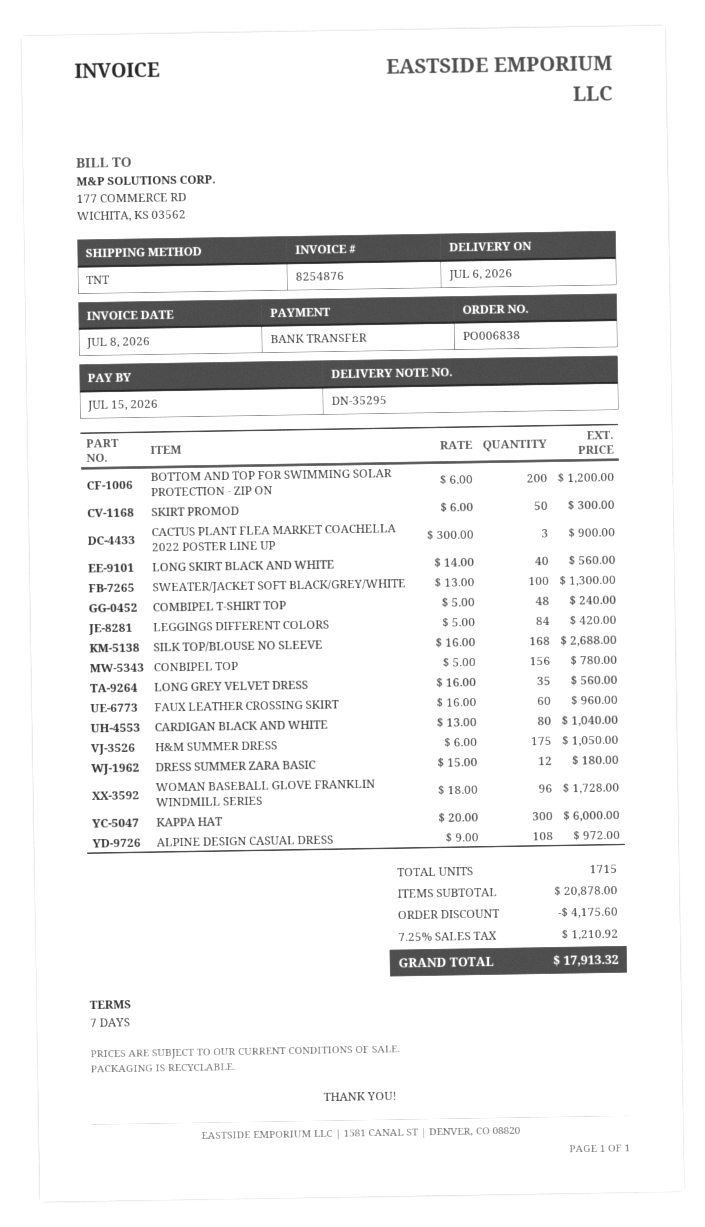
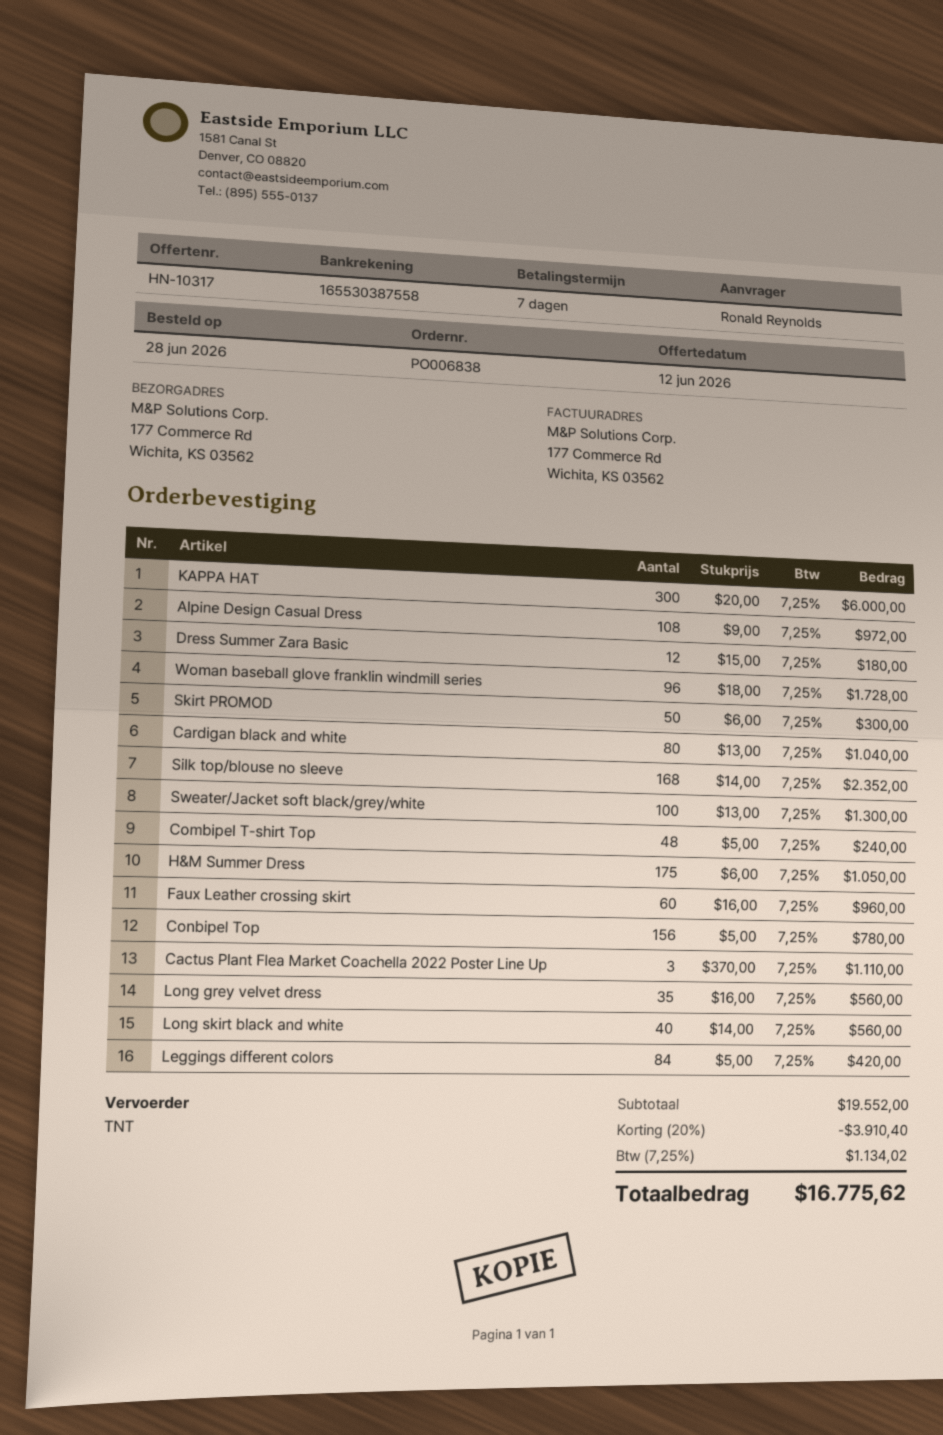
BOTTOM AND TOP FOR SWIMMING SOLAR PROTECTION - ZIP ON: 200 x 6.00 = 1200.00 -> none
CACTUS PLANT FLEA MARKET COACHELLA 2022 POSTER LINE UP: 3 x 300.00 = 900.00 -> 3 x 370.00 = 1110.00
SILK TOP/BLOUSE NO SLEEVE: 168 x 16.00 = 2688.00 -> 168 x 14.00 = 2352.00
subtotal: 20878.00 -> 19552.00
discount: 4175.60 -> 3910.40
tax: 7.25% = 1210.92 -> 7.25% = 1134.02
total: 17913.32 -> 16775.62

